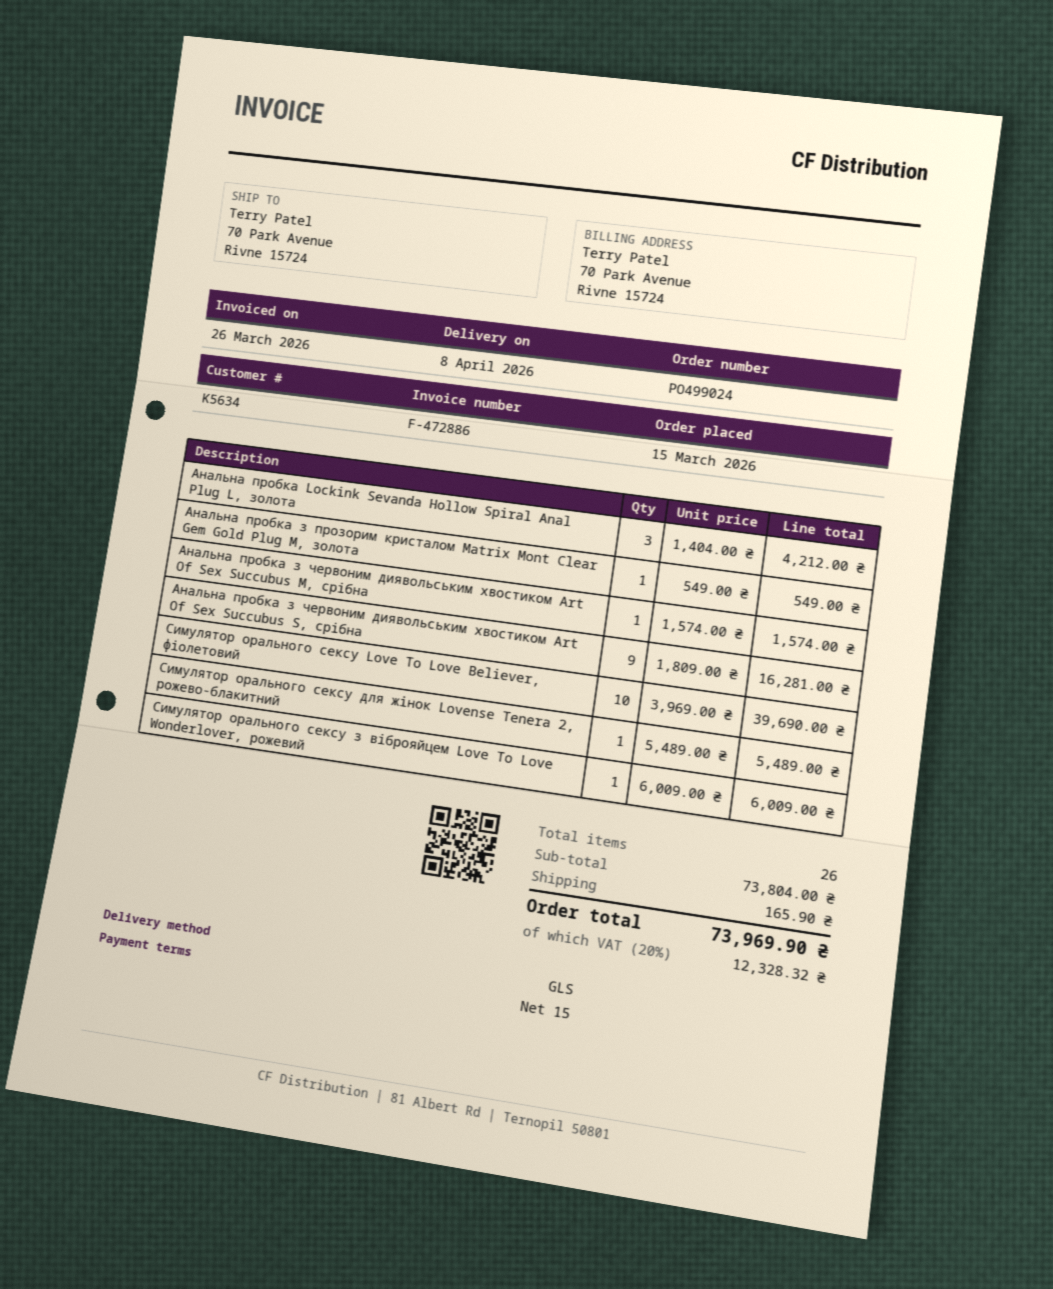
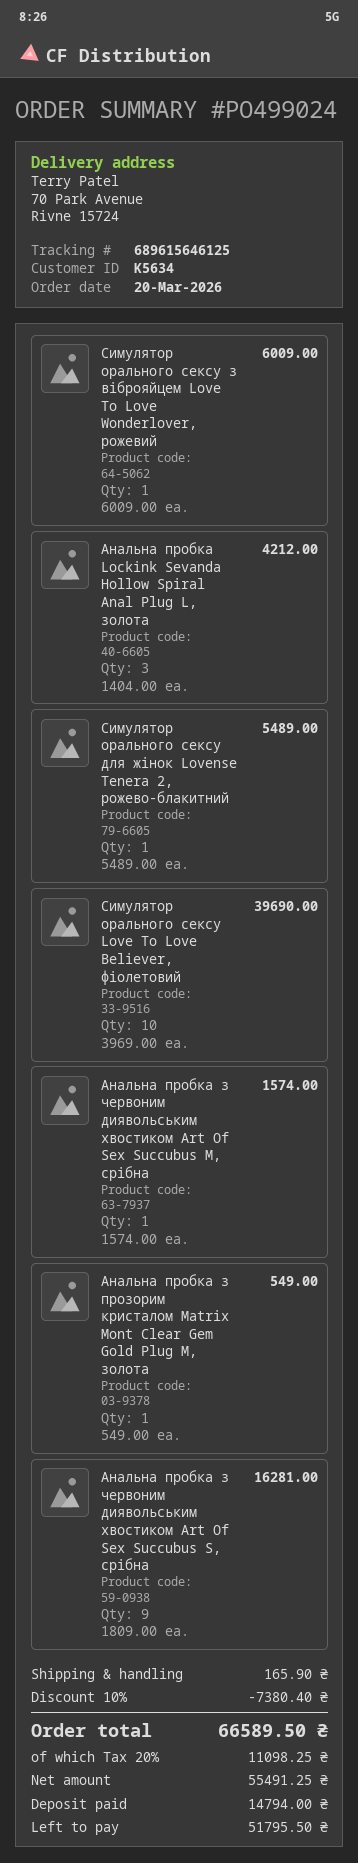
order date: 2026-03-15 -> 2026-03-20
discount: none -> 10% = 7380.40
tax: 20% = 12328.32 -> 20% = 11098.25
total: 73969.90 -> 66589.50

